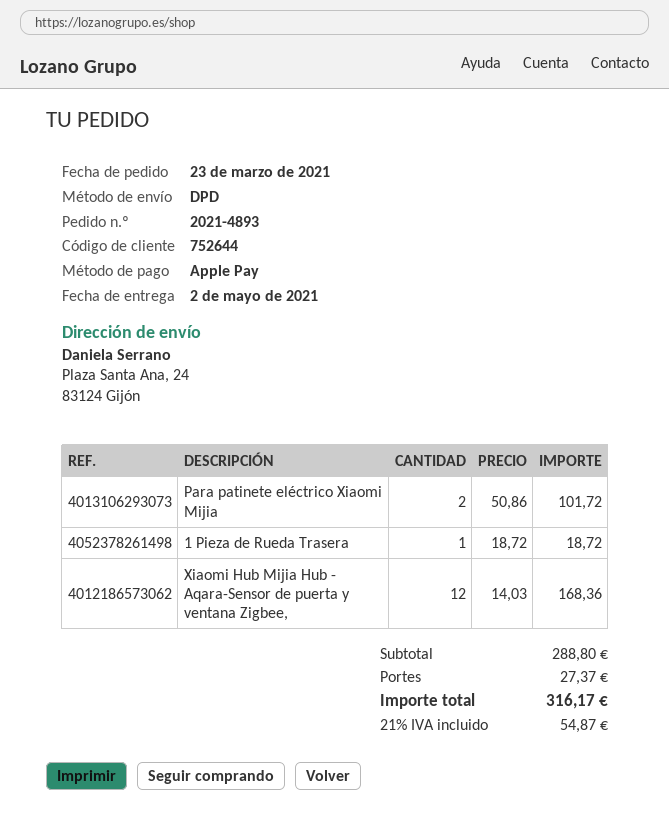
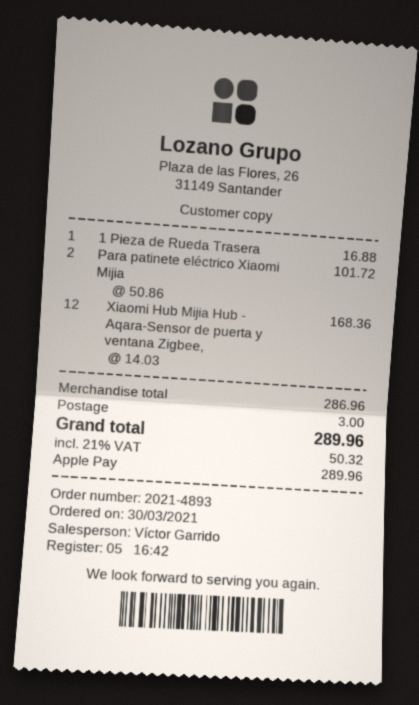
order date: 2021-03-23 -> 2021-03-30
1 Pieza de Rueda Trasera: 1 x 18.72 = 18.72 -> 1 x 16.88 = 16.88
subtotal: 288.80 -> 286.96
shipping: 27.37 -> 3.00
tax: 21% = 54.87 -> 21% = 50.32
total: 316.17 -> 289.96

